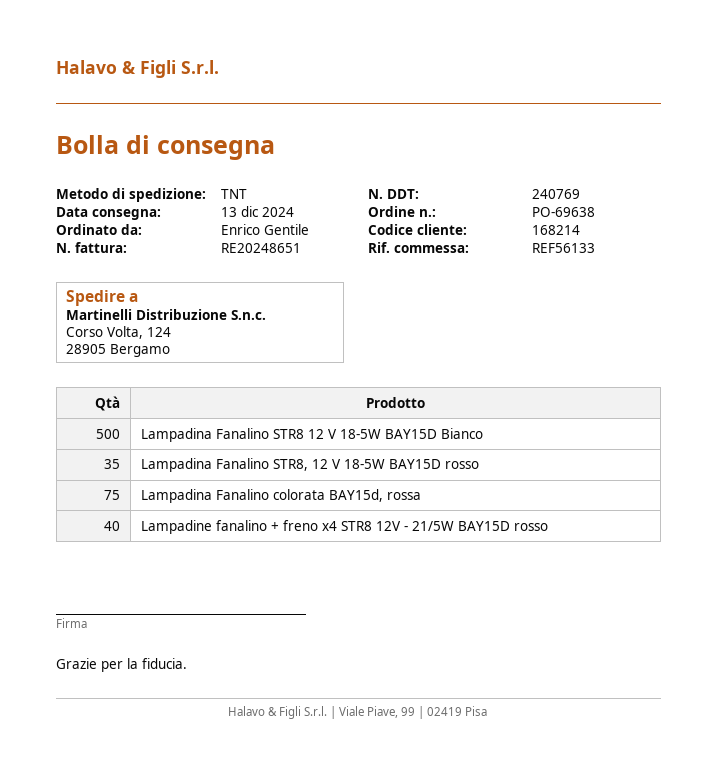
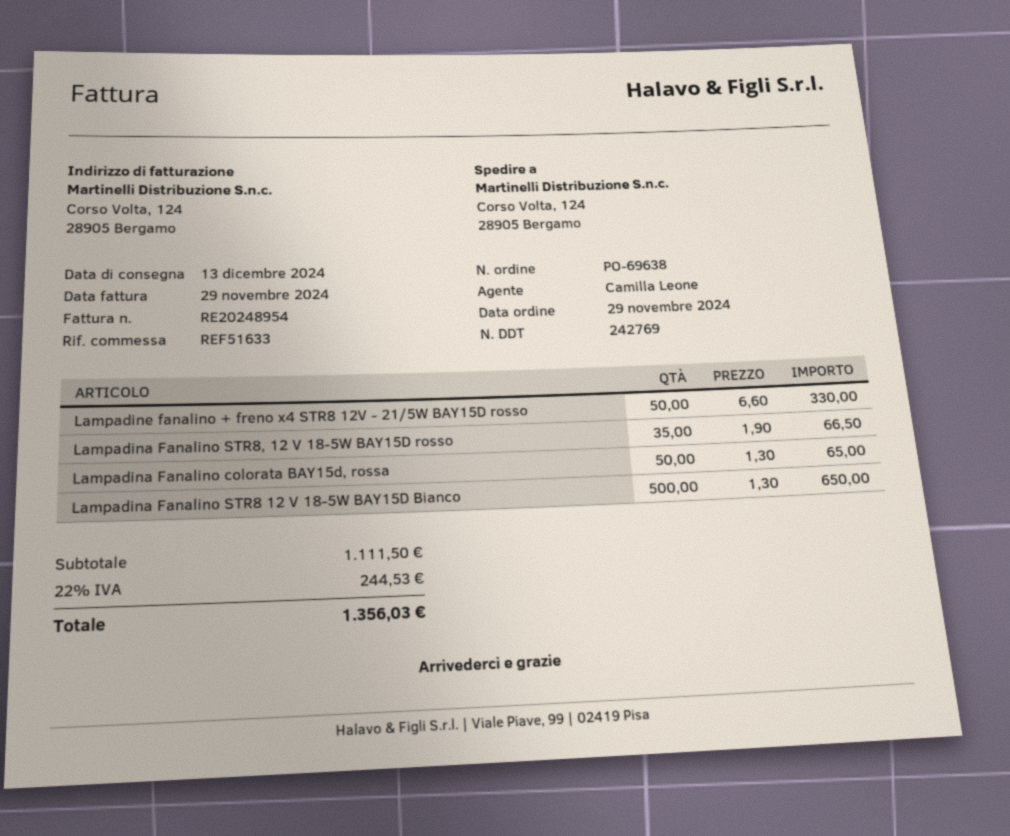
delivery note number: 240769 -> 242769
invoice number: RE20248651 -> RE20248954
reference: REF56133 -> REF51633
Lampadina Fanalino colorata BAY15d, rossa: 75 -> 50
Lampadine fanalino + freno x4 STR8 12V - 21/5W BAY15D rosso: 40 -> 50

